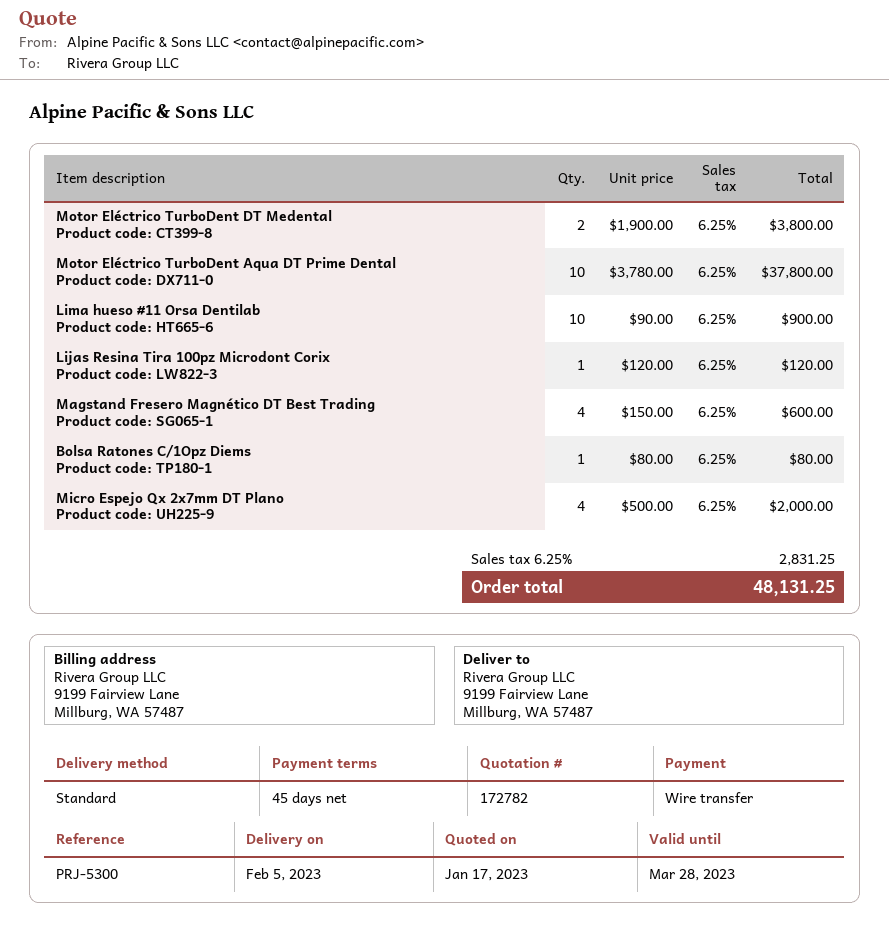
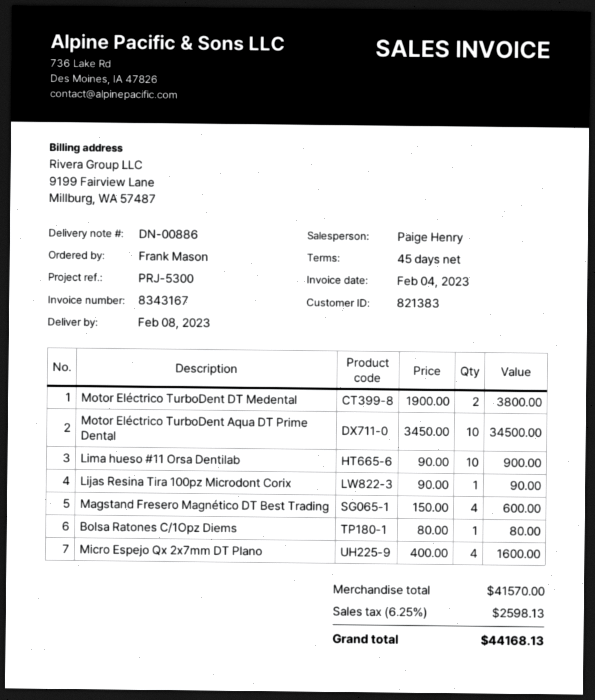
delivery date: 2023-02-05 -> 2023-02-08
Motor Eléctrico TurboDent Aqua DT Prime Dental: 10 x 3780.00 = 37800.00 -> 10 x 3450.00 = 34500.00
Lijas Resina Tira 100pz Microdont Corix: 1 x 120.00 = 120.00 -> 1 x 90.00 = 90.00
Micro Espejo Qx 2x7mm DT Plano: 4 x 500.00 = 2000.00 -> 4 x 400.00 = 1600.00
tax: 6.25% = 2831.25 -> 6.25% = 2598.13
total: 48131.25 -> 44168.13

